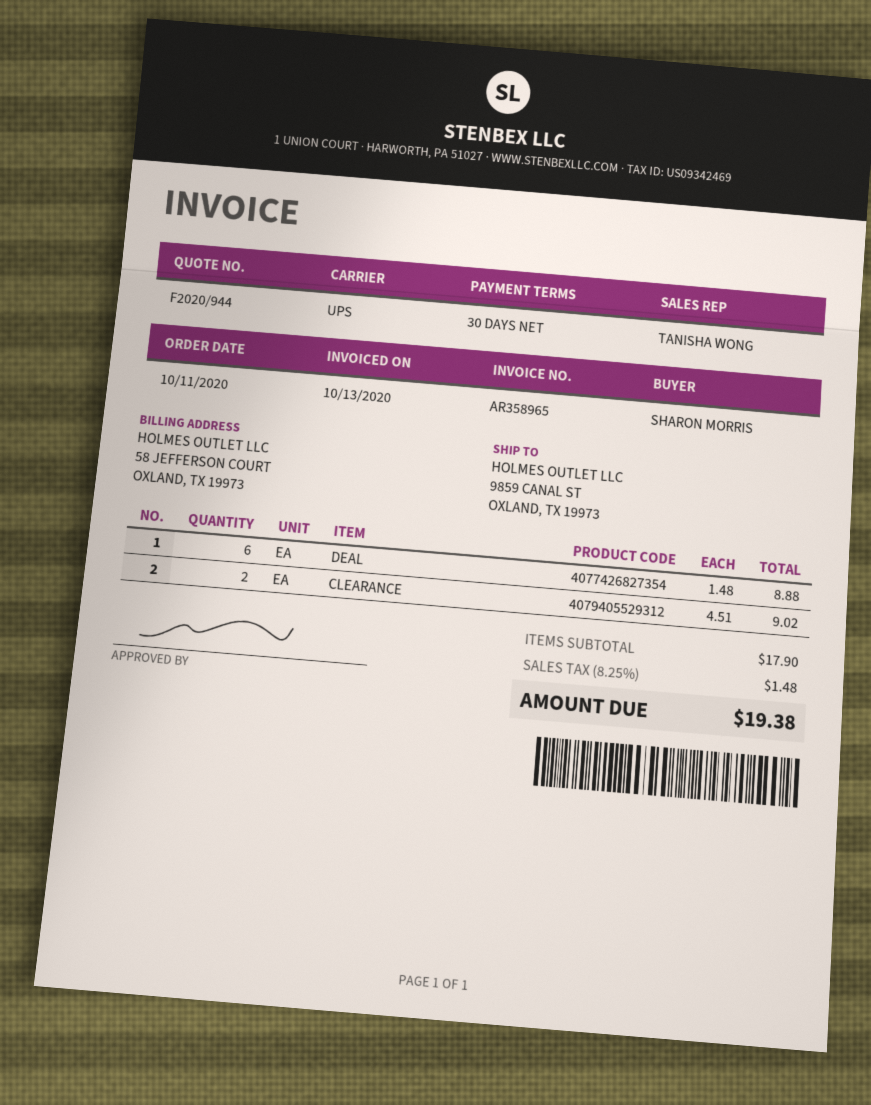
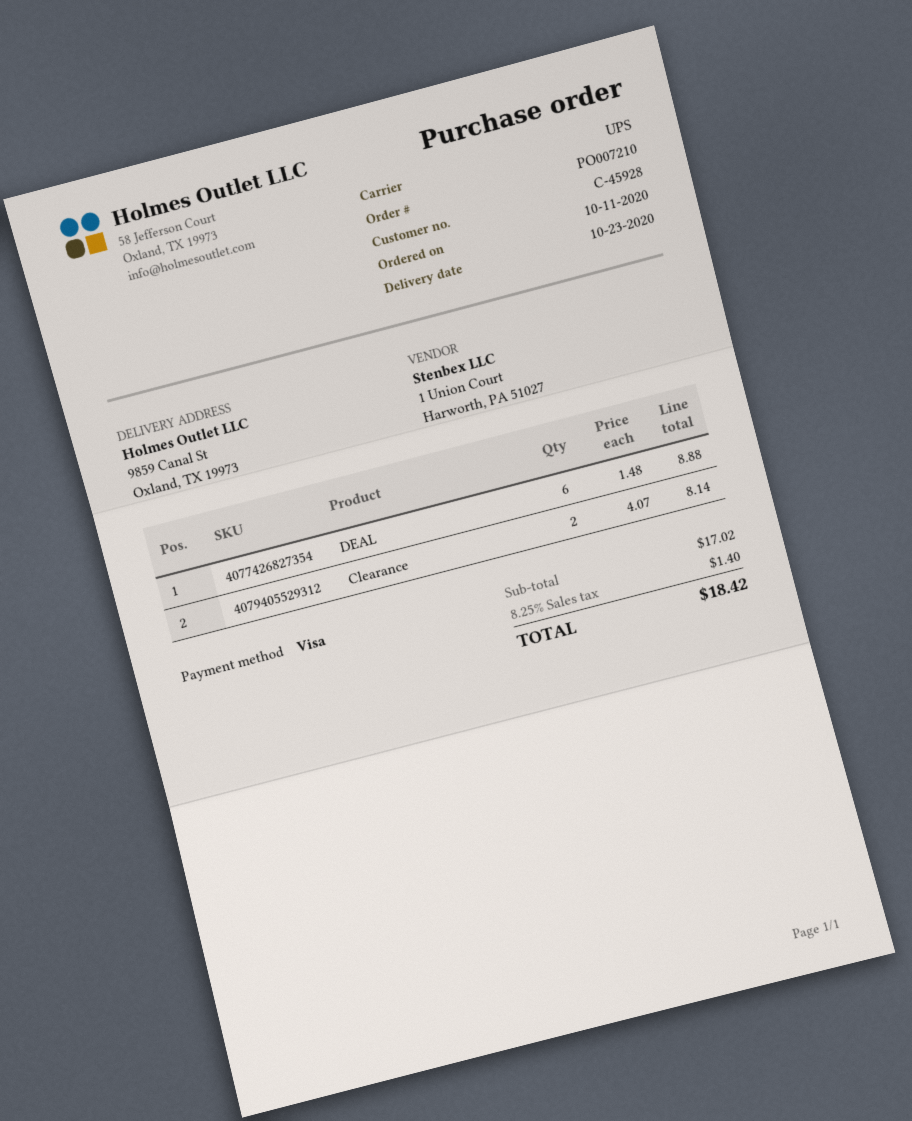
CLEARANCE: 2 x 4.51 = 9.02 -> 2 x 4.07 = 8.14
subtotal: 17.90 -> 17.02
tax: 8.25% = 1.48 -> 8.25% = 1.40
total: 19.38 -> 18.42

